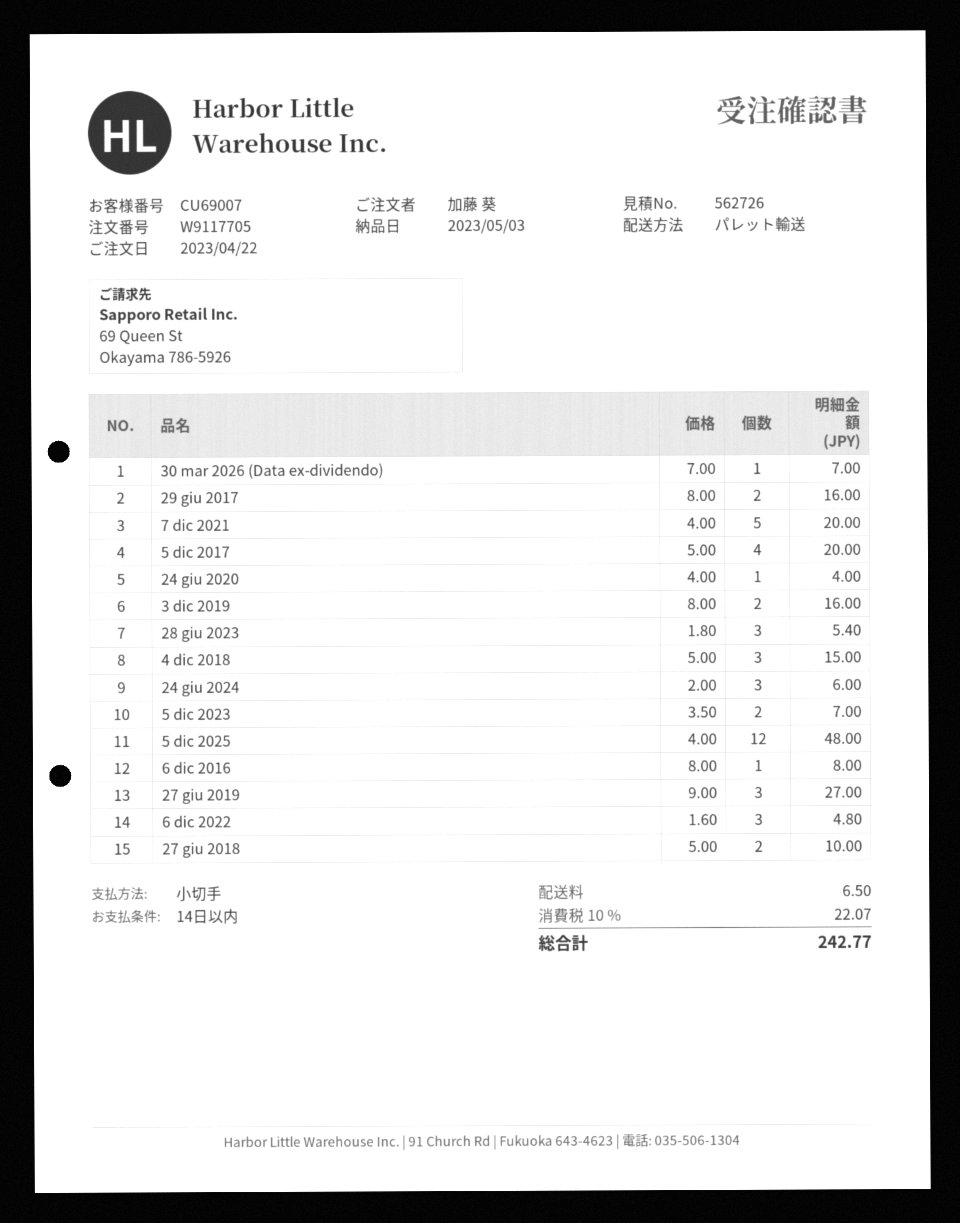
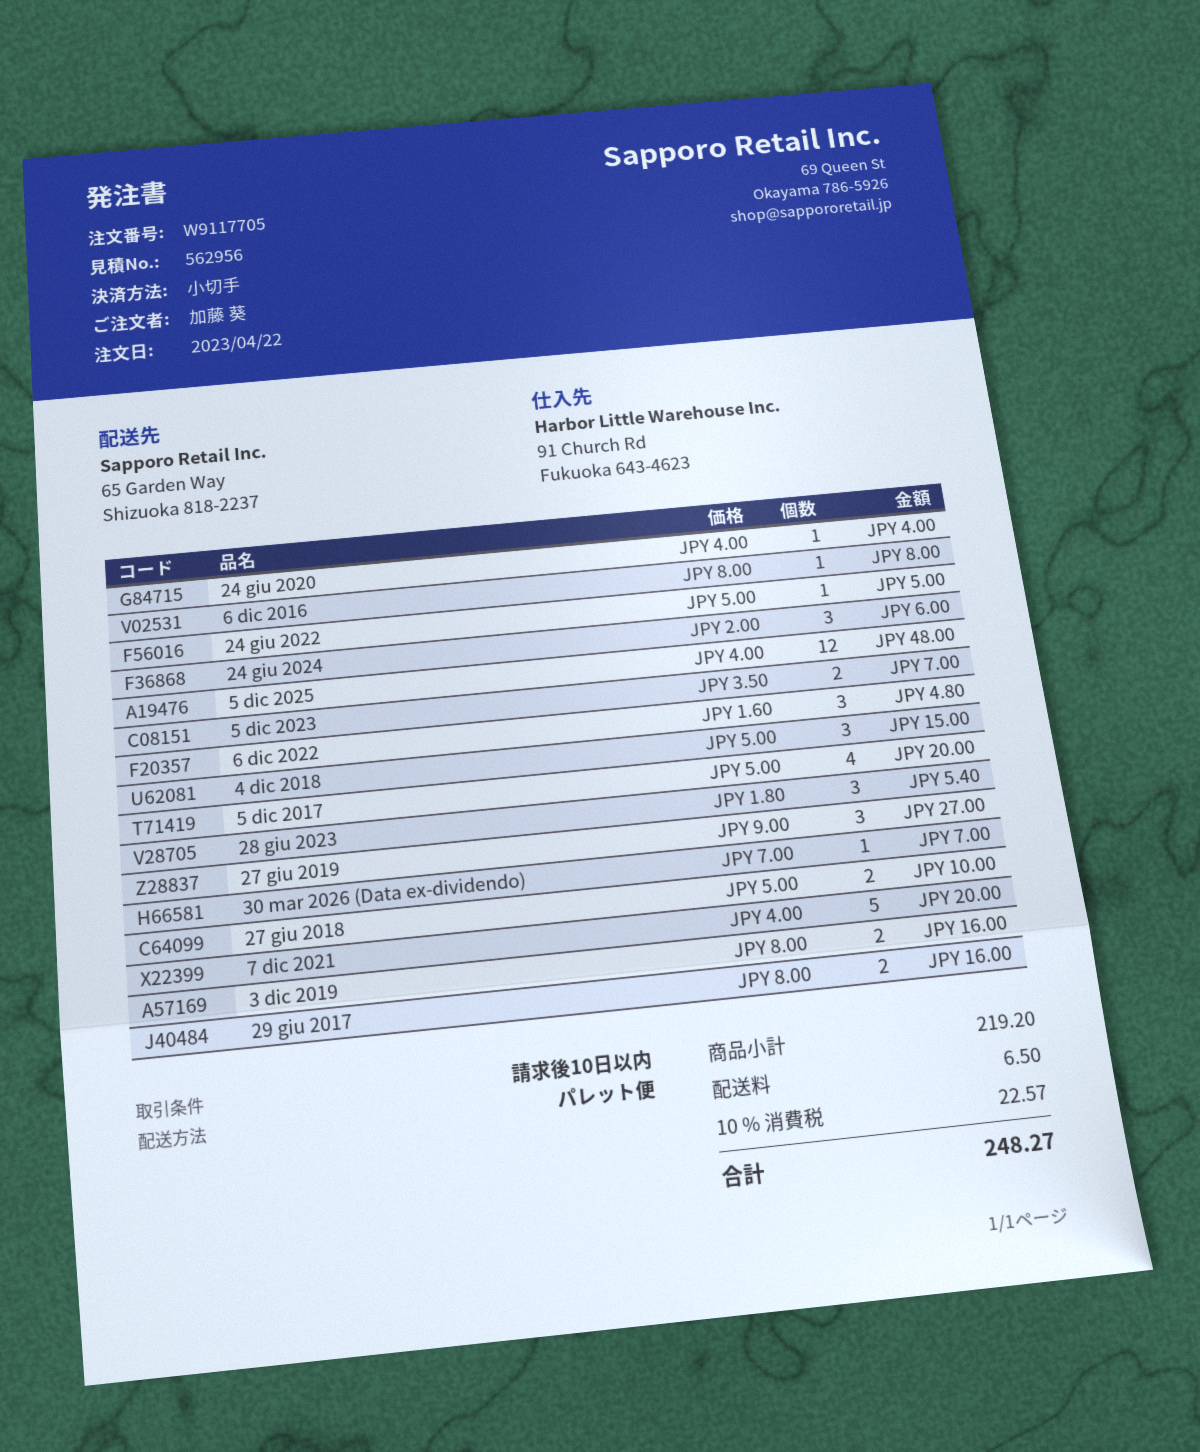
quote number: 562726 -> 562956
payment terms: 14 days -> 10 days
24 giu 2022: none -> 1 x 5.00 = 5.00
tax: 10% = 22.07 -> 10% = 22.57
total: 242.77 -> 248.27

